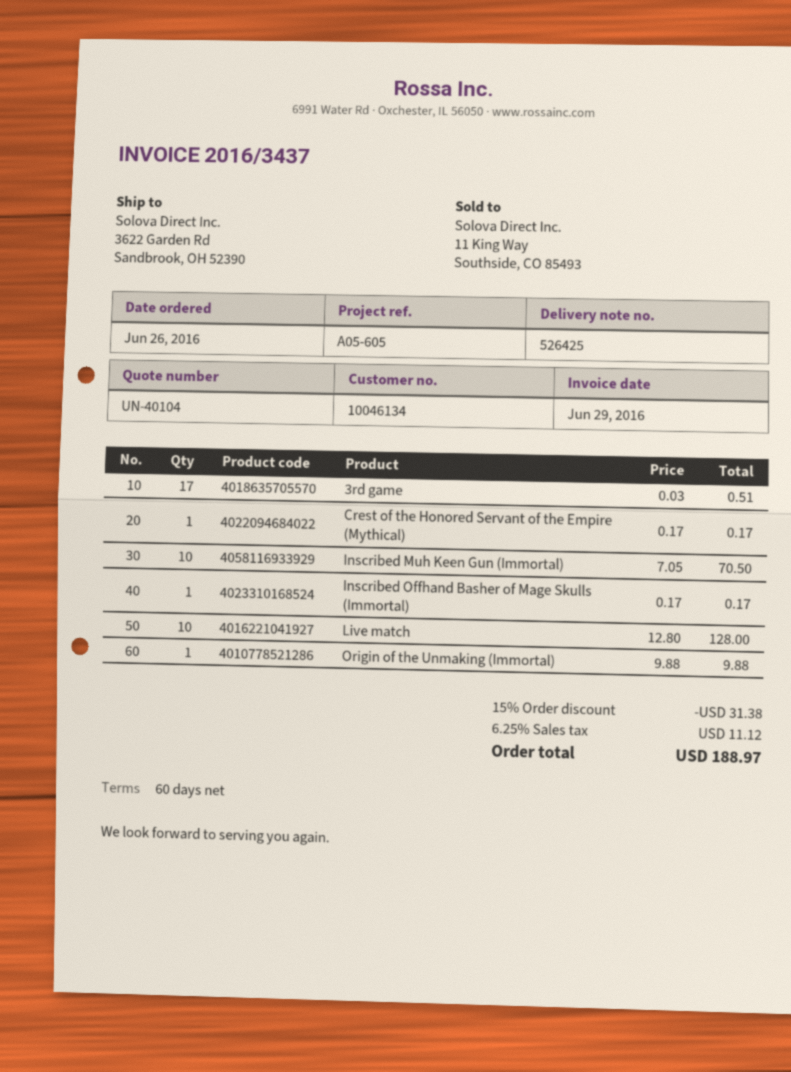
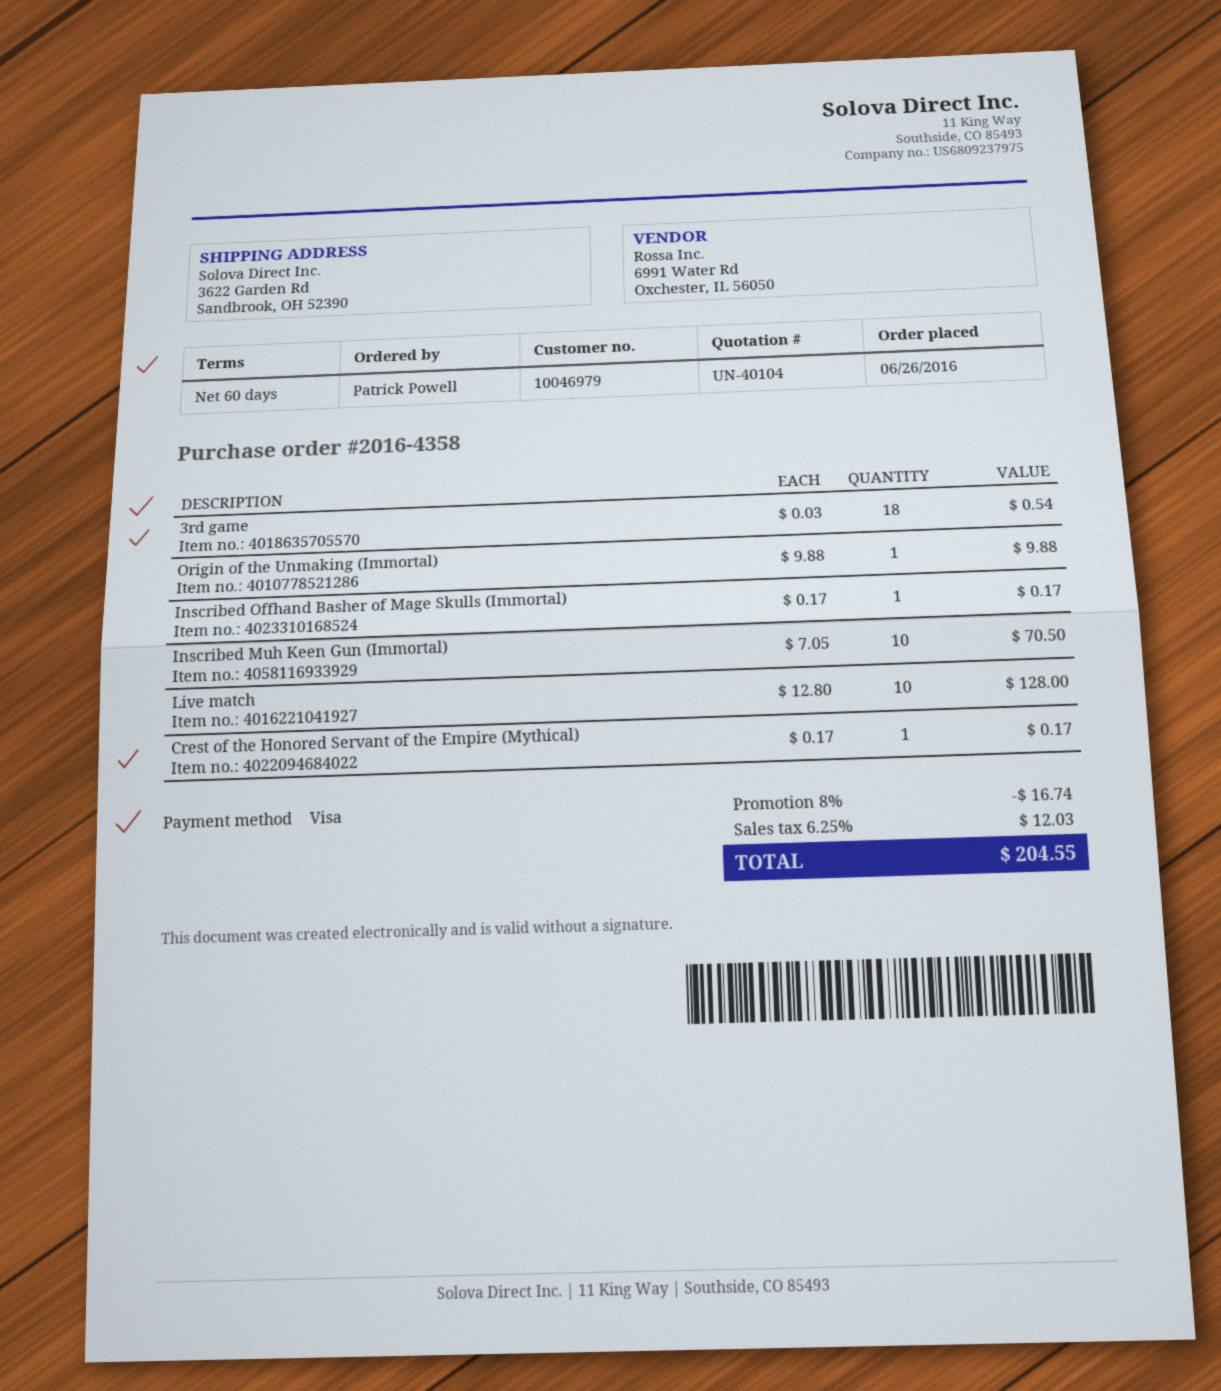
customer number: 10046134 -> 10046979
3rd game: 17 x 0.03 = 0.51 -> 18 x 0.03 = 0.54
discount: 15% = 31.38 -> 8% = 16.74
tax: 6.25% = 11.12 -> 6.25% = 12.03
total: 188.97 -> 204.55

